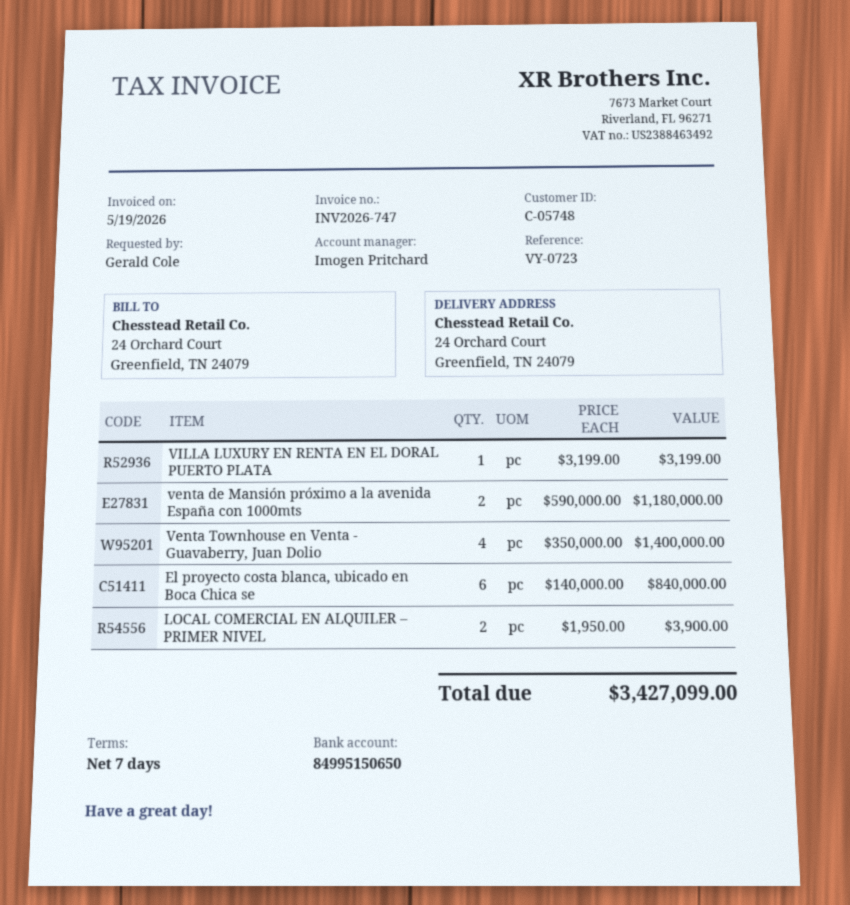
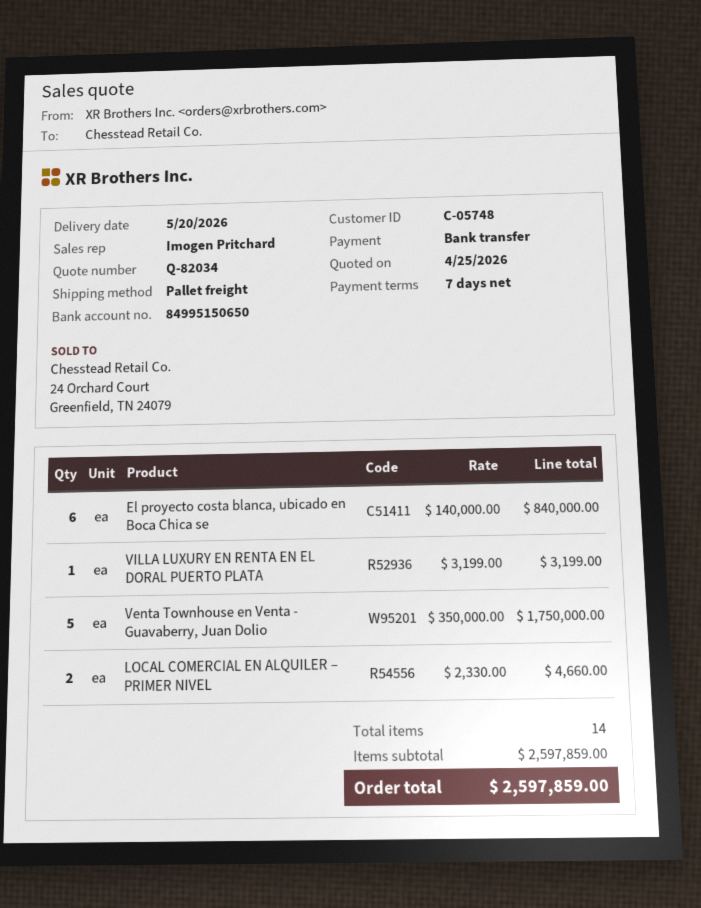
venta de Mansión próximo a la avenida España con 1000mts: 2 x 590000.00 = 1180000.00 -> none
Venta Townhouse en Venta - Guavaberry, Juan Dolio: 4 x 350000.00 = 1400000.00 -> 5 x 350000.00 = 1750000.00
LOCAL COMERCIAL EN ALQUILER – PRIMER NIVEL: 2 x 1950.00 = 3900.00 -> 2 x 2330.00 = 4660.00
total: 3427099.00 -> 2597859.00

